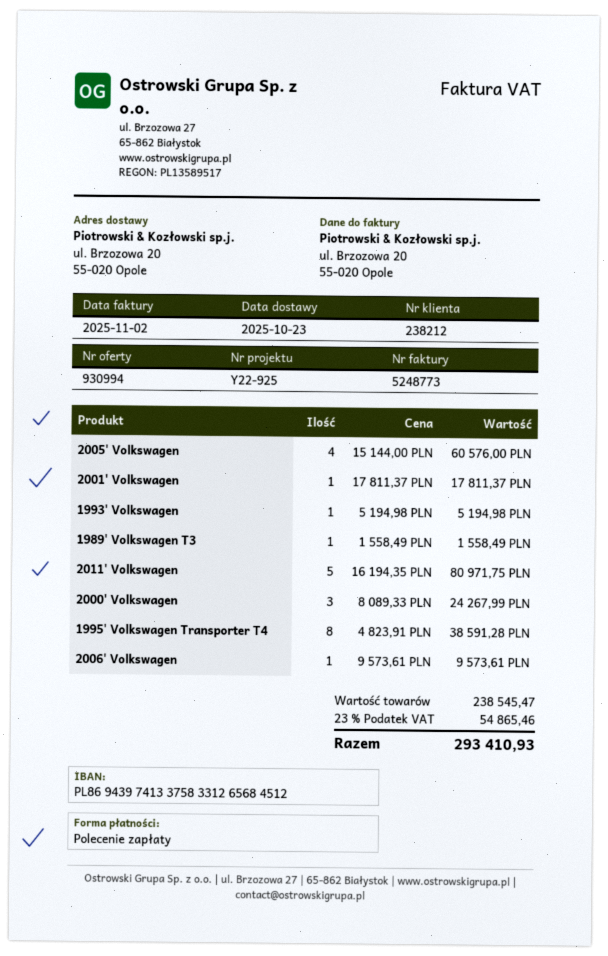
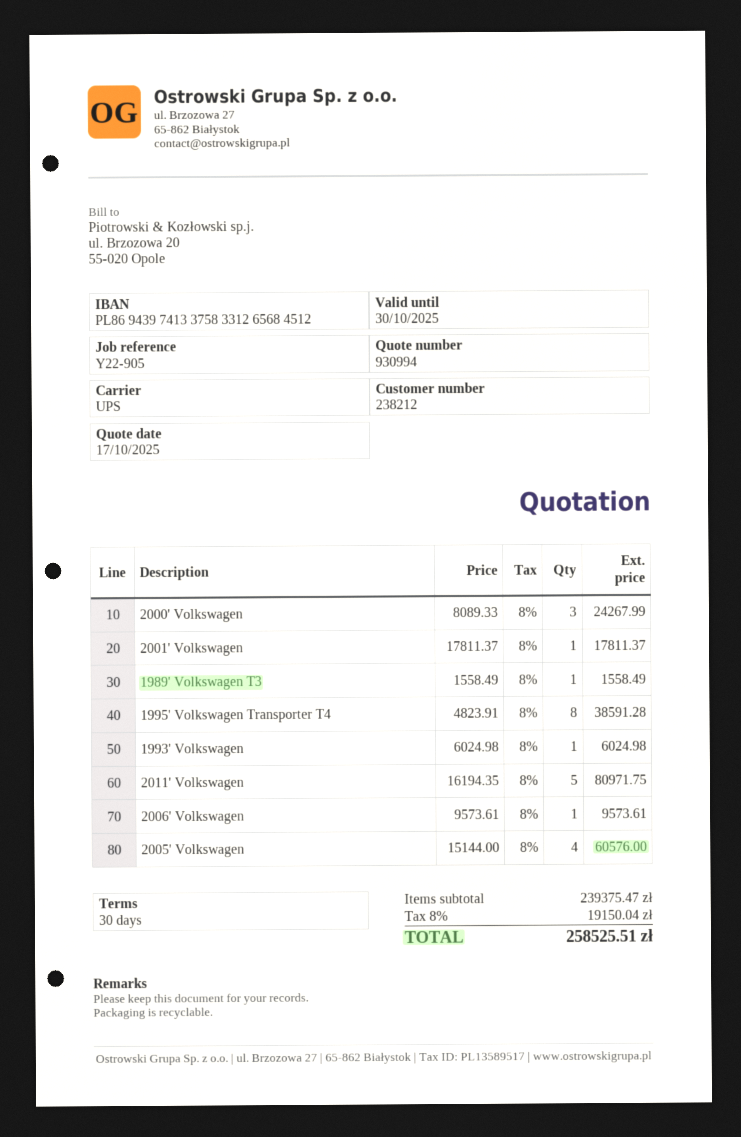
reference: Y22-925 -> Y22-905
1993' Volkswagen: 1 x 5194.98 = 5194.98 -> 1 x 6024.98 = 6024.98
subtotal: 238545.47 -> 239375.47
tax: 23% = 54865.46 -> 8% = 19150.04
total: 293410.93 -> 258525.51

